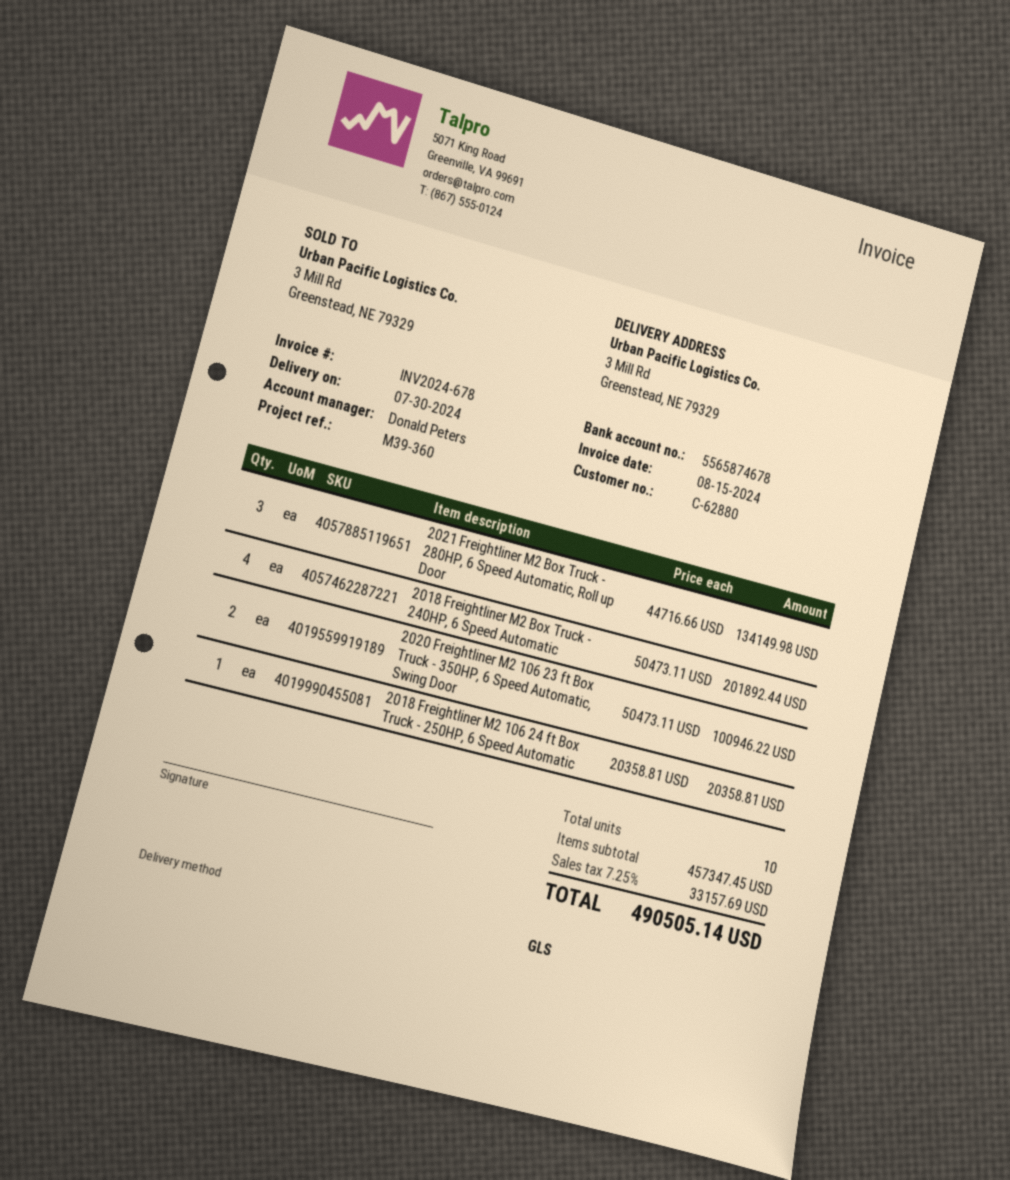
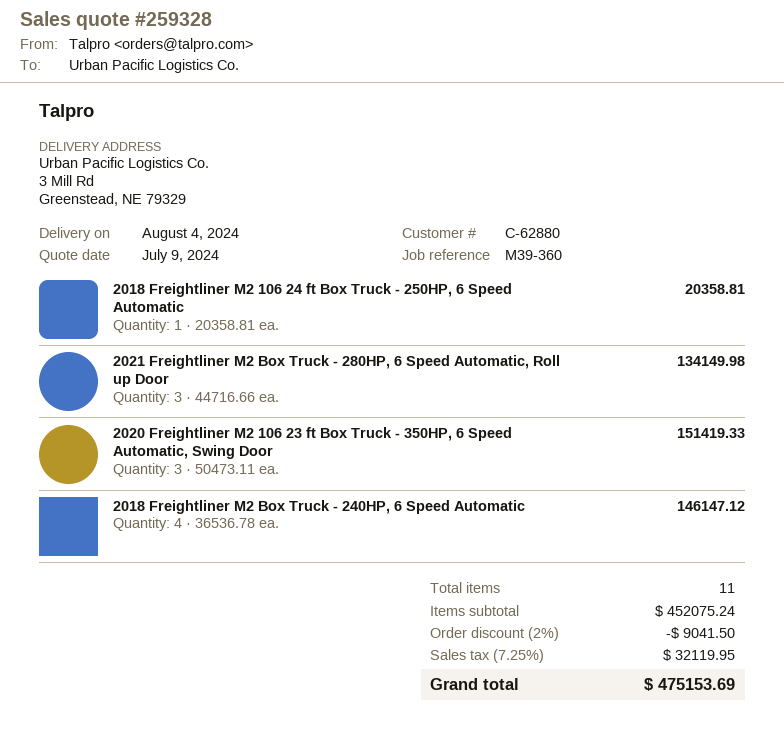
delivery date: 2024-07-30 -> 2024-08-04
2018 Freightliner M2 Box Truck - 240HP, 6 Speed Automatic: 4 x 50473.11 = 201892.44 -> 4 x 36536.78 = 146147.12
2020 Freightliner M2 106 23 ft Box Truck - 350HP, 6 Speed Automatic, Swing Door: 2 x 50473.11 = 100946.22 -> 3 x 50473.11 = 151419.33
total quantity: 10 -> 11
subtotal: 457347.45 -> 452075.24
discount: none -> 2% = 9041.50
tax: 7.25% = 33157.69 -> 7.25% = 32119.95
total: 490505.14 -> 475153.69

